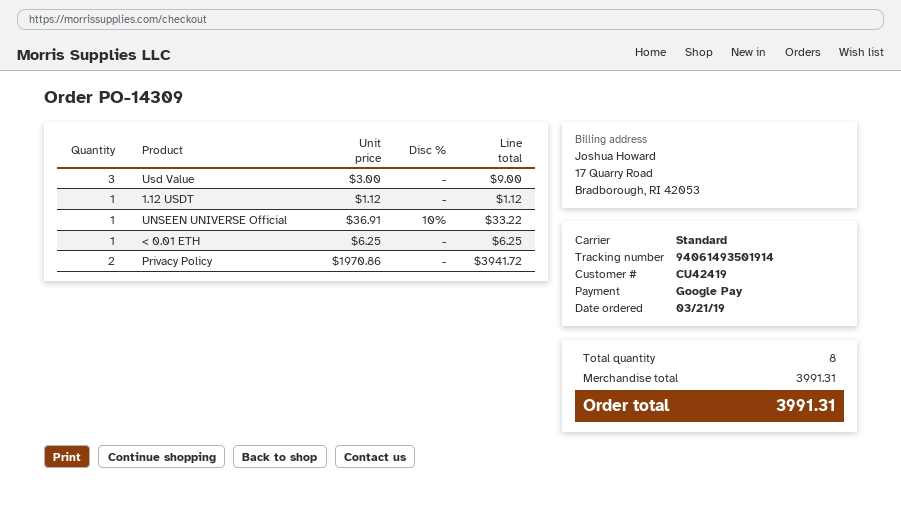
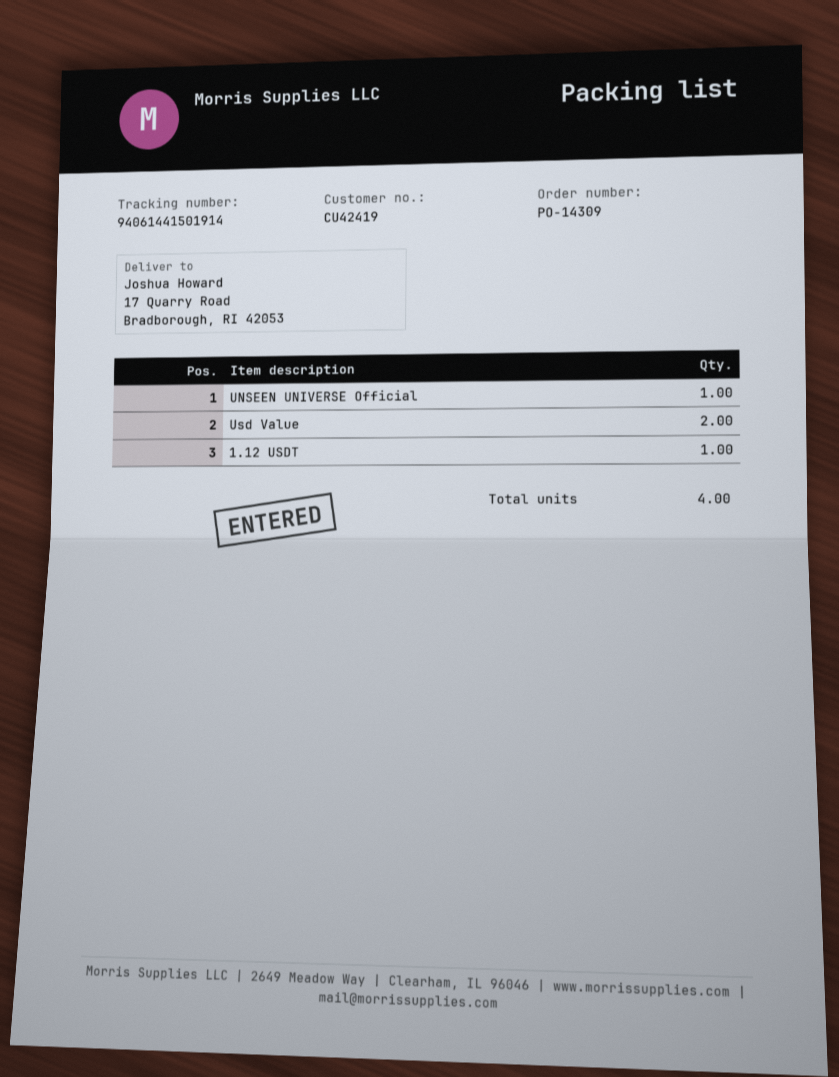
tracking number: 94061493501914 -> 94061441501914
Usd Value: 3 -> 2
< 0.01 ETH: 1 -> none
Privacy Policy: 2 -> none
total quantity: 8 -> 4

